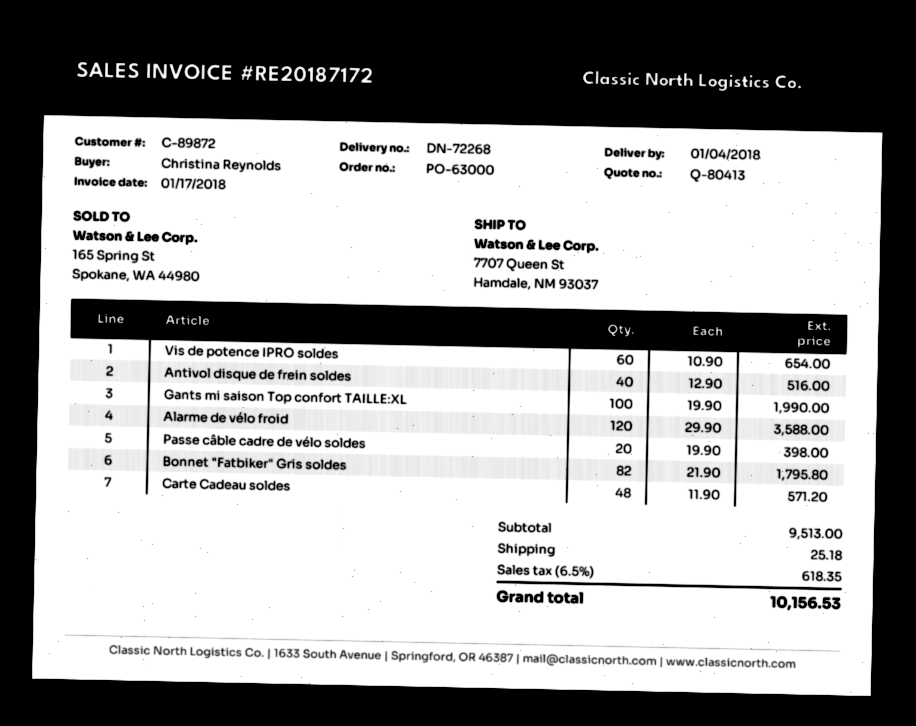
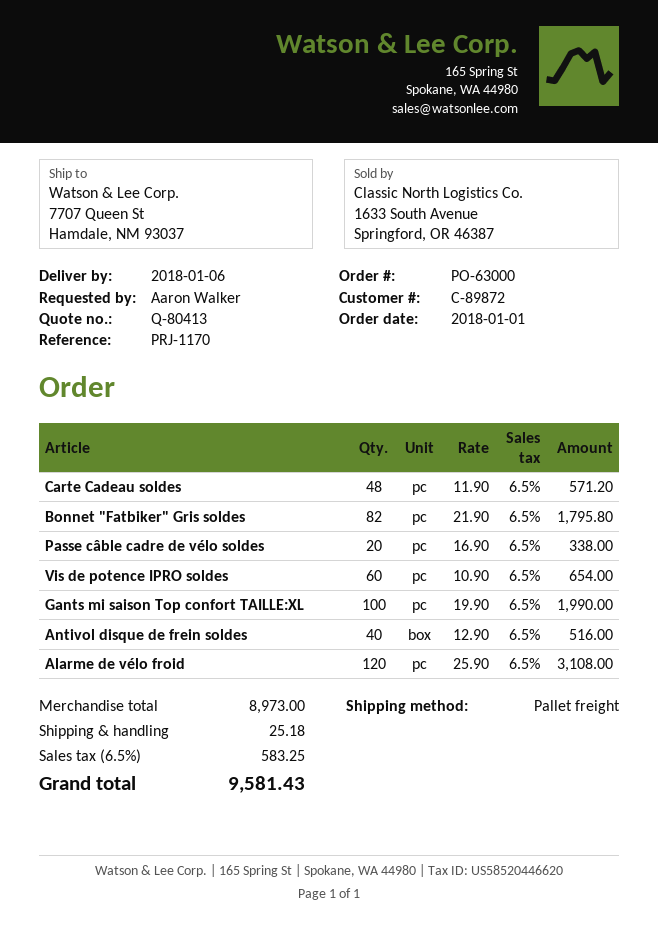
delivery date: 2018-01-04 -> 2018-01-06
ordered by: Christina Reynolds -> Aaron Walker
Alarme de vélo froid: 120 x 29.90 = 3588.00 -> 120 x 25.90 = 3108.00
Passe câble cadre de vélo soldes: 20 x 19.90 = 398.00 -> 20 x 16.90 = 338.00
subtotal: 9513.00 -> 8973.00
tax: 6.5% = 618.35 -> 6.5% = 583.25
total: 10156.53 -> 9581.43

